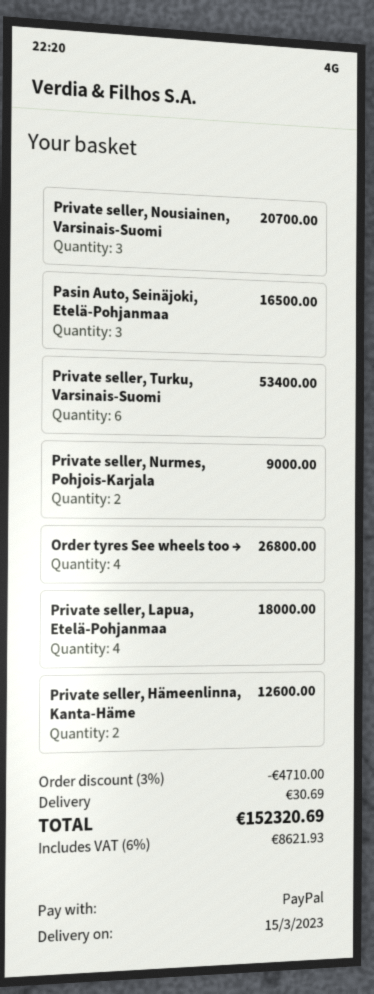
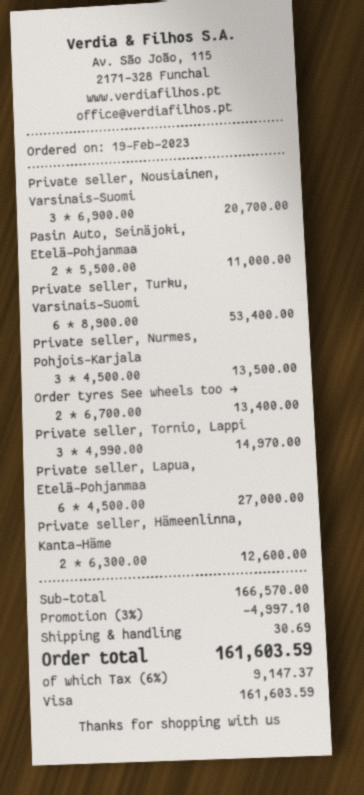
payment method: PayPal -> Visa
Pasin Auto, Seinäjoki, Etelä-Pohjanmaa: 3 for 16500.00 -> 2 for 11000.00
Private seller, Nurmes, Pohjois-Karjala: 2 for 9000.00 -> 3 for 13500.00
Order tyres See wheels too →: 4 for 26800.00 -> 2 for 13400.00
Private seller, Lapua, Etelä-Pohjanmaa: 4 for 18000.00 -> 6 for 27000.00
Private seller, Tornio, Lappi: none -> 3 for 14970.00
discount: 3% = 4710.00 -> 3% = 4997.10
tax: 6% = 8621.93 -> 6% = 9147.37
total: 152320.69 -> 161603.59

